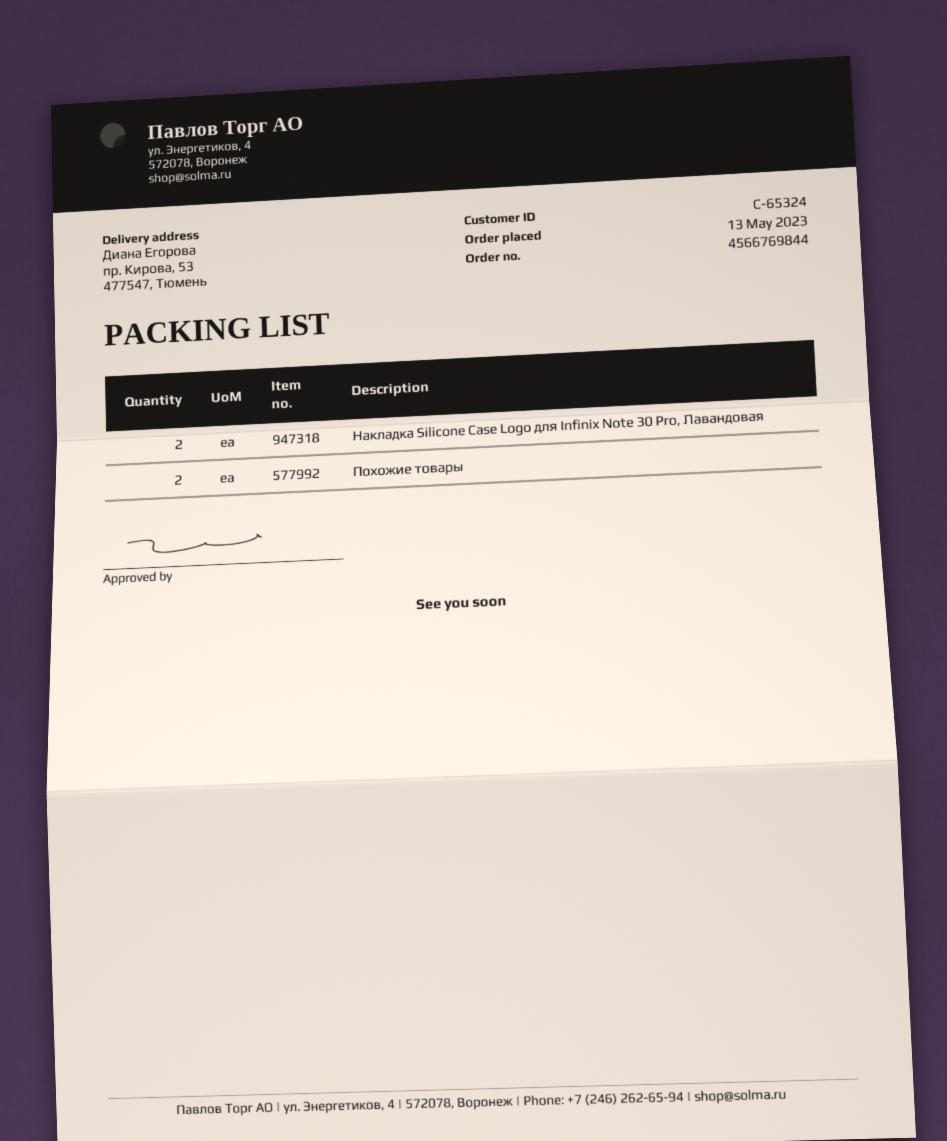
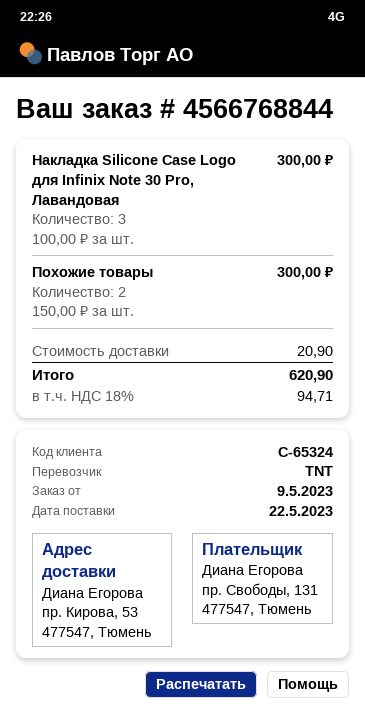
order number: 4566769844 -> 4566768844
order date: 2023-05-13 -> 2023-05-09
Накладка Silicone Case Logo для Infinix Note 30 Pro, Лавандовая: 2 -> 3

